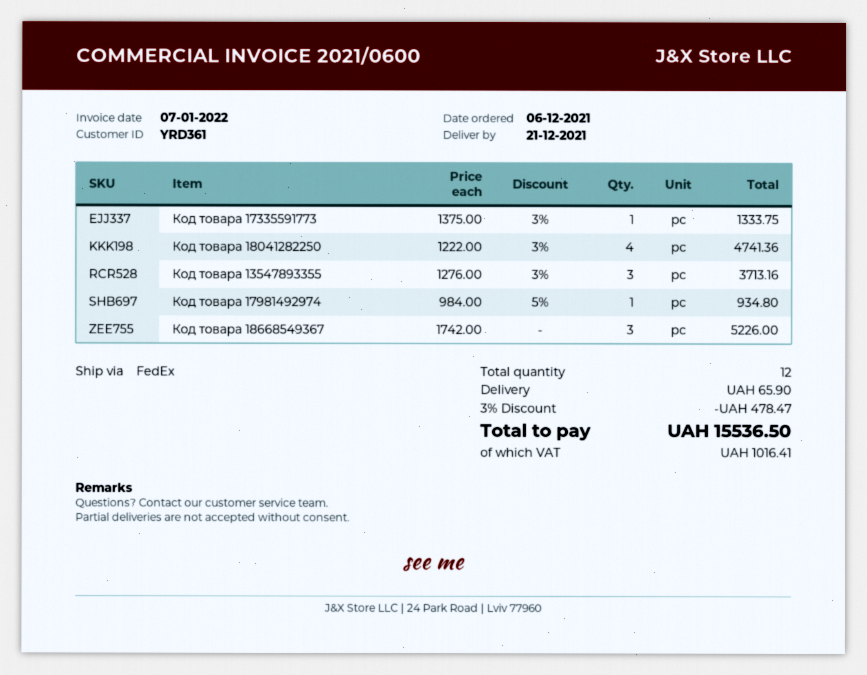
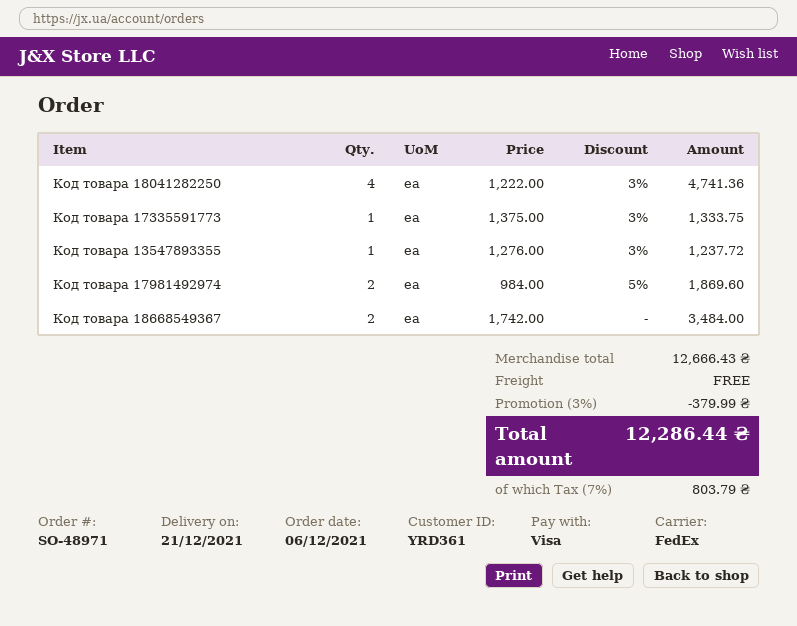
Код товара 13547893355: 3 x 1276.00 - 3% = 3713.16 -> 1 x 1276.00 - 3% = 1237.72
Код товара 17981492974: 1 x 984.00 - 5% = 934.80 -> 2 x 984.00 - 5% = 1869.60
Код товара 18668549367: 3 x 1742.00 = 5226.00 -> 2 x 1742.00 = 3484.00
discount: 3% = 478.47 -> 3% = 379.99
shipping: 65.90 -> 0.00
tax: 1016.41 -> 803.79
total: 15536.50 -> 12286.44

